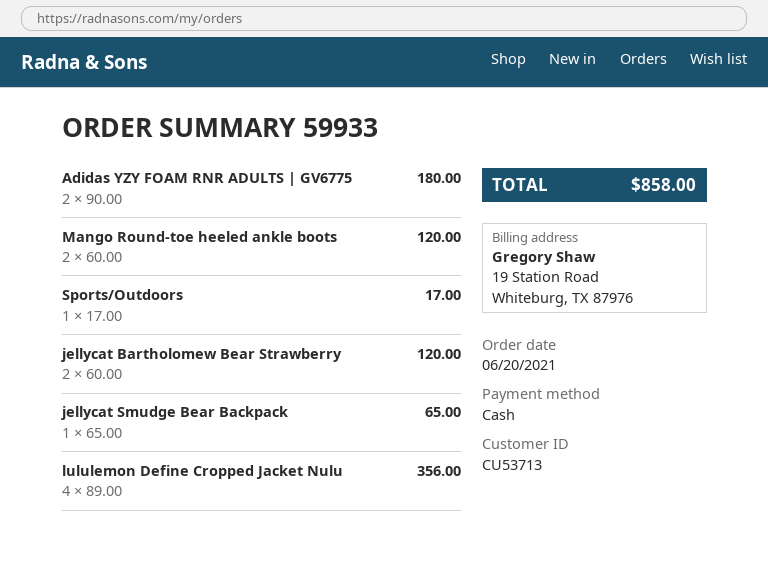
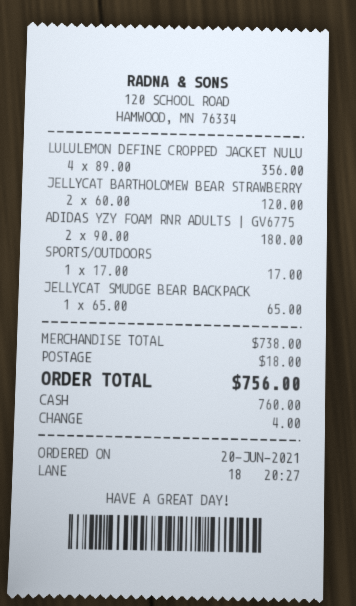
Mango Round-toe heeled ankle boots: 2 x 60.00 = 120.00 -> none
shipping: none -> 18.00
total: 858.00 -> 756.00

